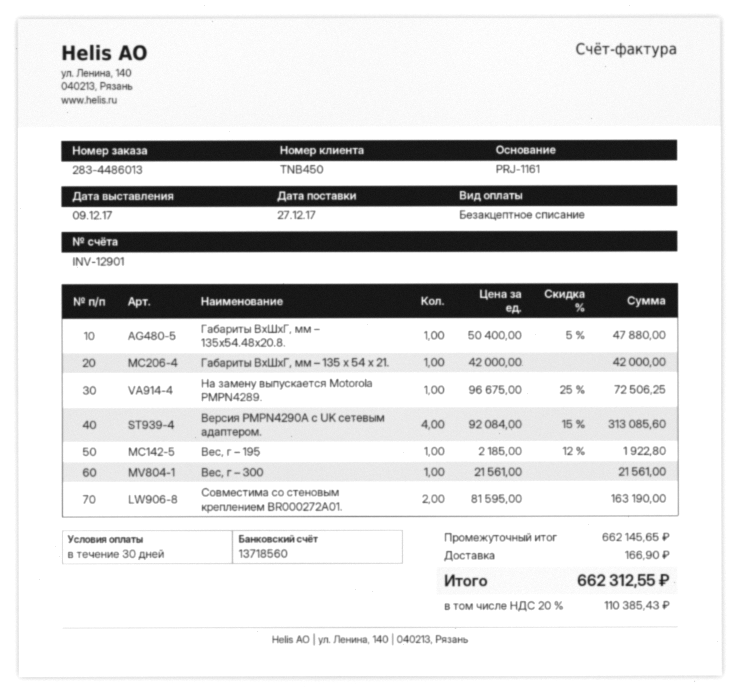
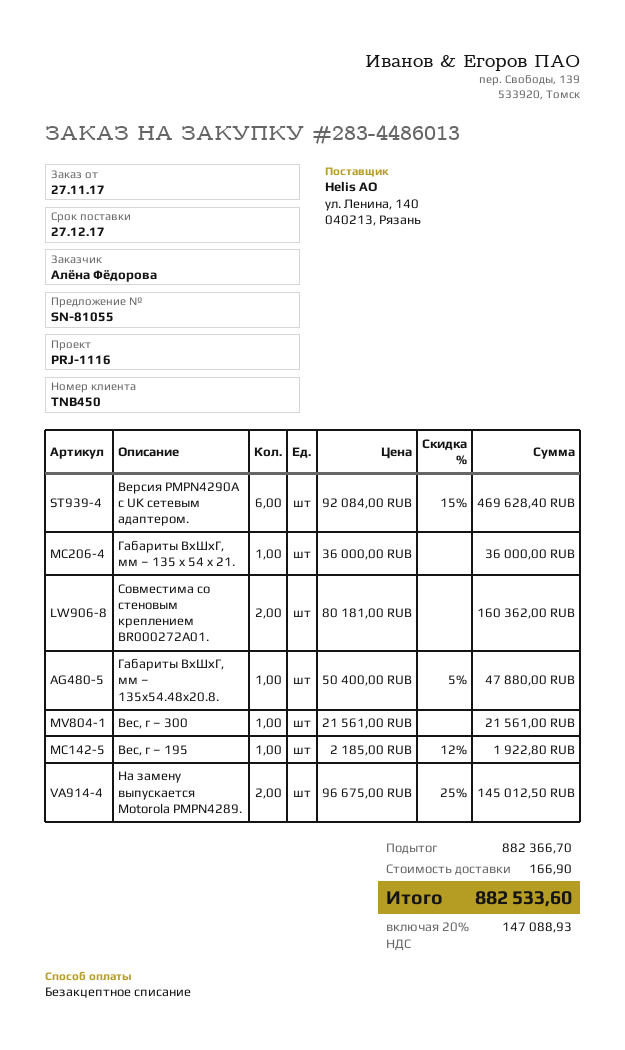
reference: PRJ-1161 -> PRJ-1116
Габариты ВхШхГ, мм – 135 x 54 x 21.: 1 x 42000.00 = 42000.00 -> 1 x 36000.00 = 36000.00
На замену выпускается Motorola PMPN4289.: 1 x 96675.00 - 25% = 72506.25 -> 2 x 96675.00 - 25% = 145012.50
Версия PMPN4290A с UK сетевым адаптером.: 4 x 92084.00 - 15% = 313085.60 -> 6 x 92084.00 - 15% = 469628.40
Совместима со стеновым креплением BR000272A01.: 2 x 81595.00 = 163190.00 -> 2 x 80181.00 = 160362.00
subtotal: 662145.65 -> 882366.70
tax: 20% = 110385.43 -> 20% = 147088.93
total: 662312.55 -> 882533.60

